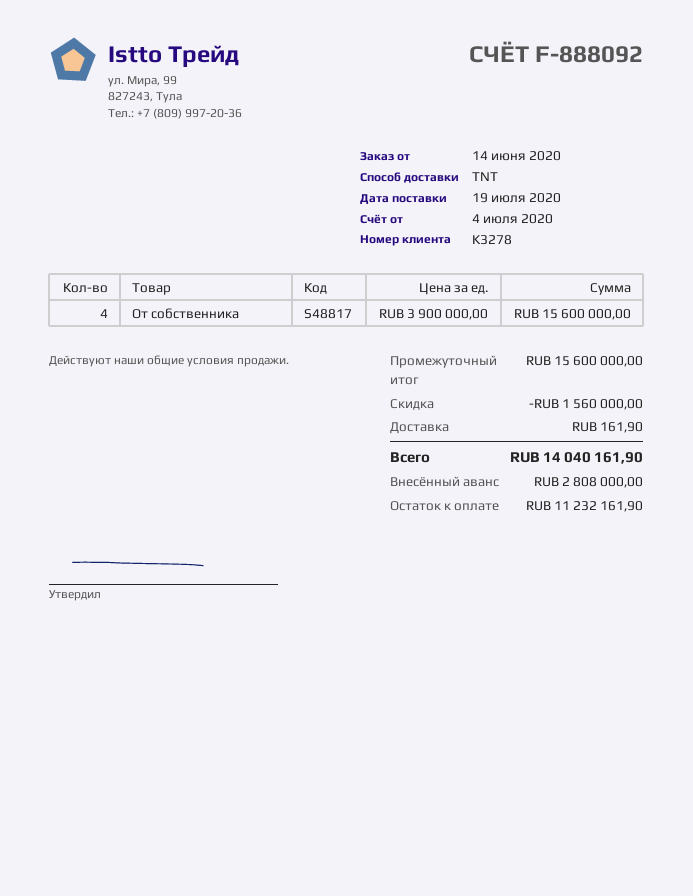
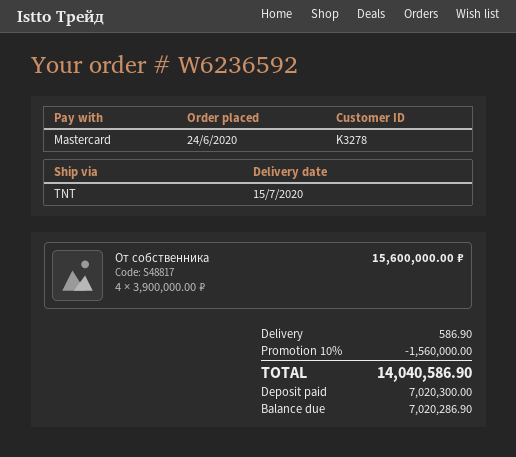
order date: 2020-06-14 -> 2020-06-24
delivery date: 2020-07-19 -> 2020-07-15
shipping: 161.90 -> 586.90
total: 14040161.90 -> 14040586.90
deposit: 2808000.00 -> 7020300.00
balance: 11232161.90 -> 7020286.90

